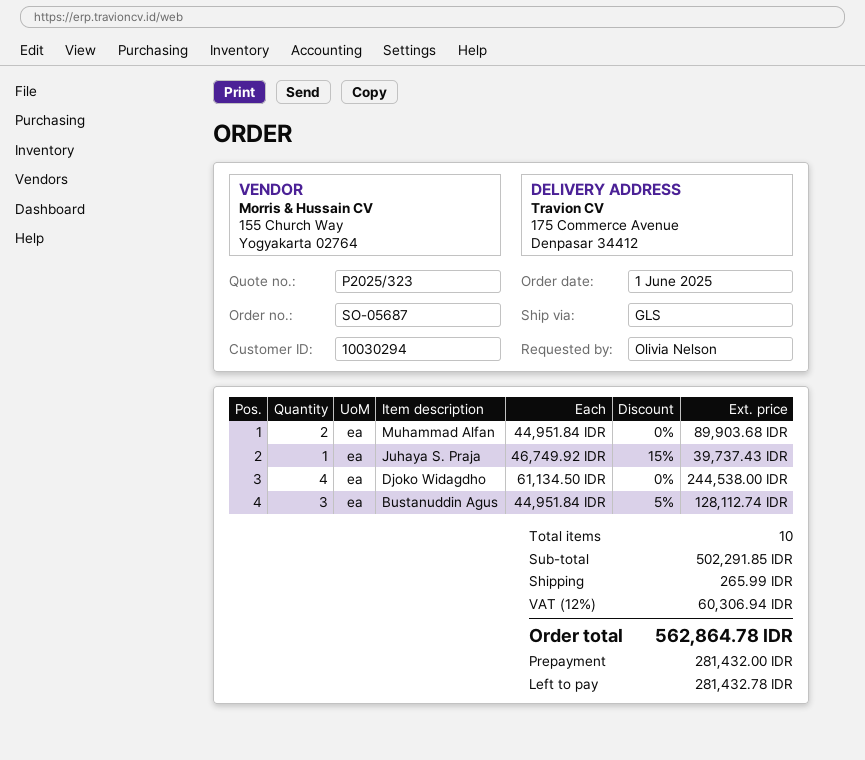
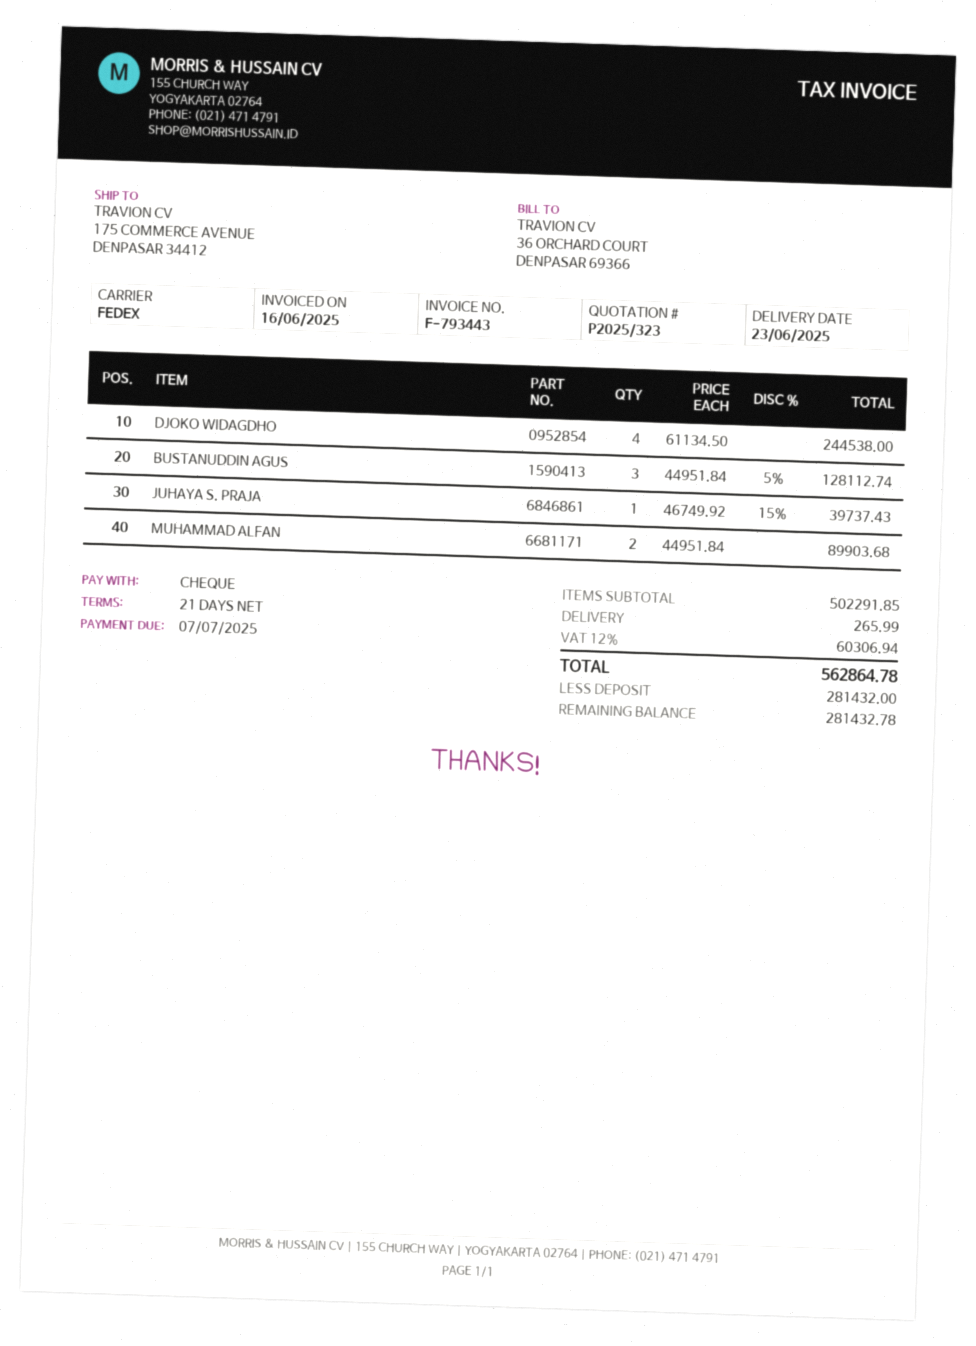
shipping method: GLS -> FedEx

